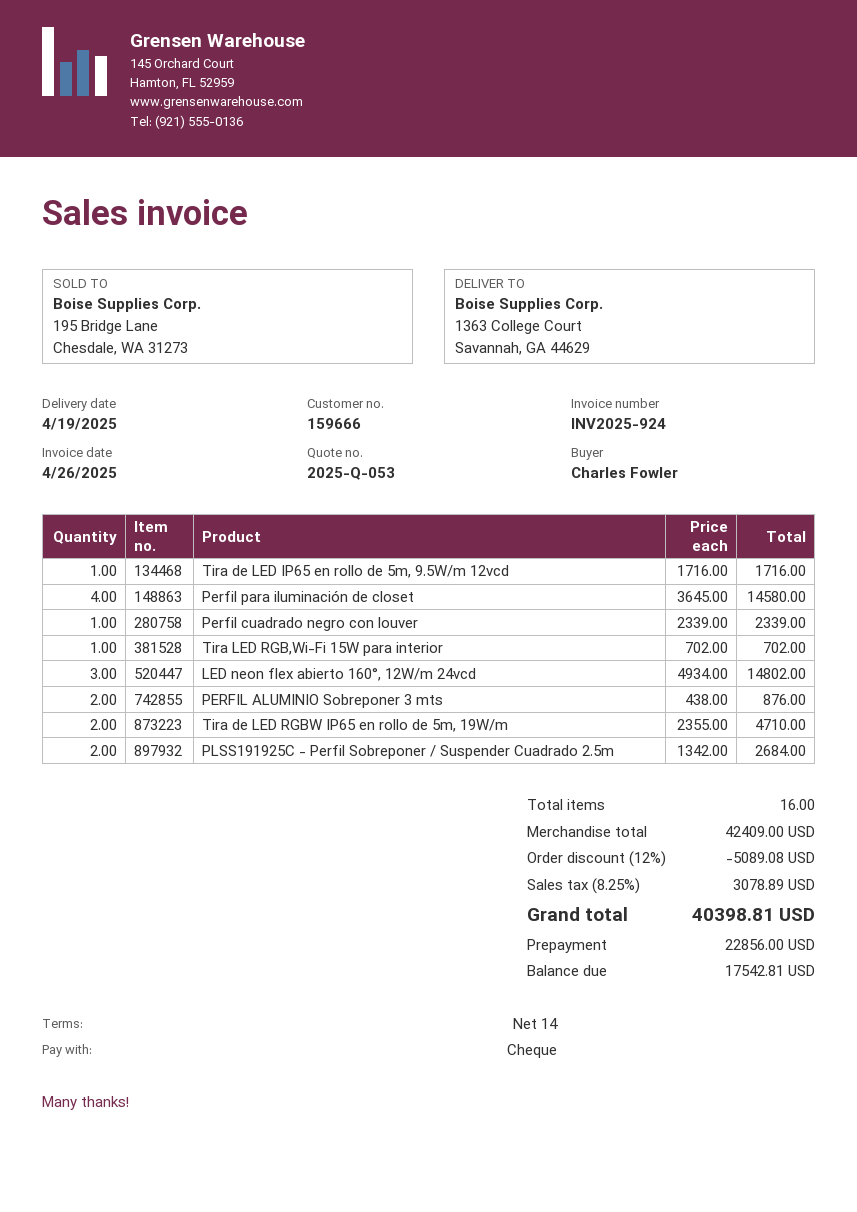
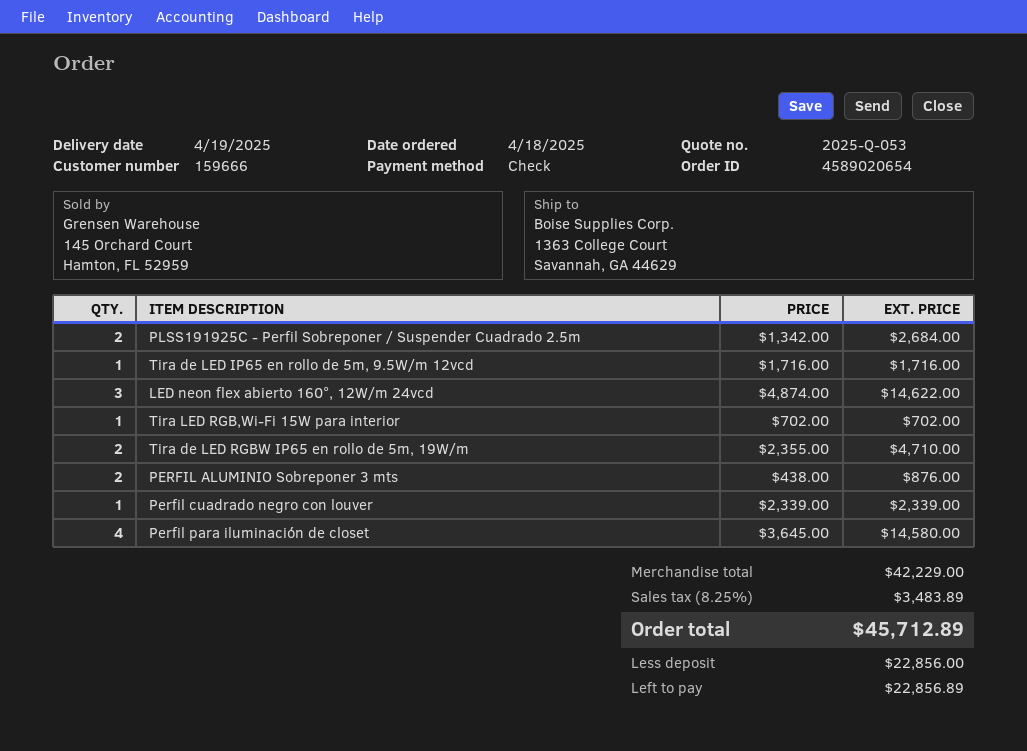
LED neon flex abierto 160°, 12W/m 24vcd: 3 x 4934.00 = 14802.00 -> 3 x 4874.00 = 14622.00
subtotal: 42409.00 -> 42229.00
discount: 12% = 5089.08 -> none
tax: 8.25% = 3078.89 -> 8.25% = 3483.89
total: 40398.81 -> 45712.89
balance: 17542.81 -> 22856.89

